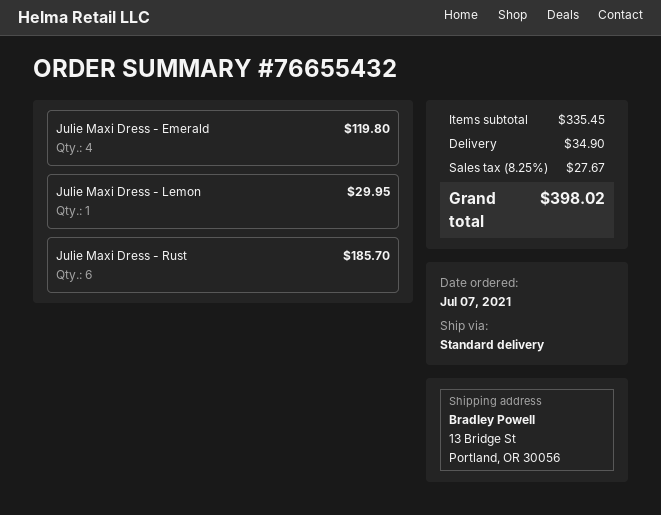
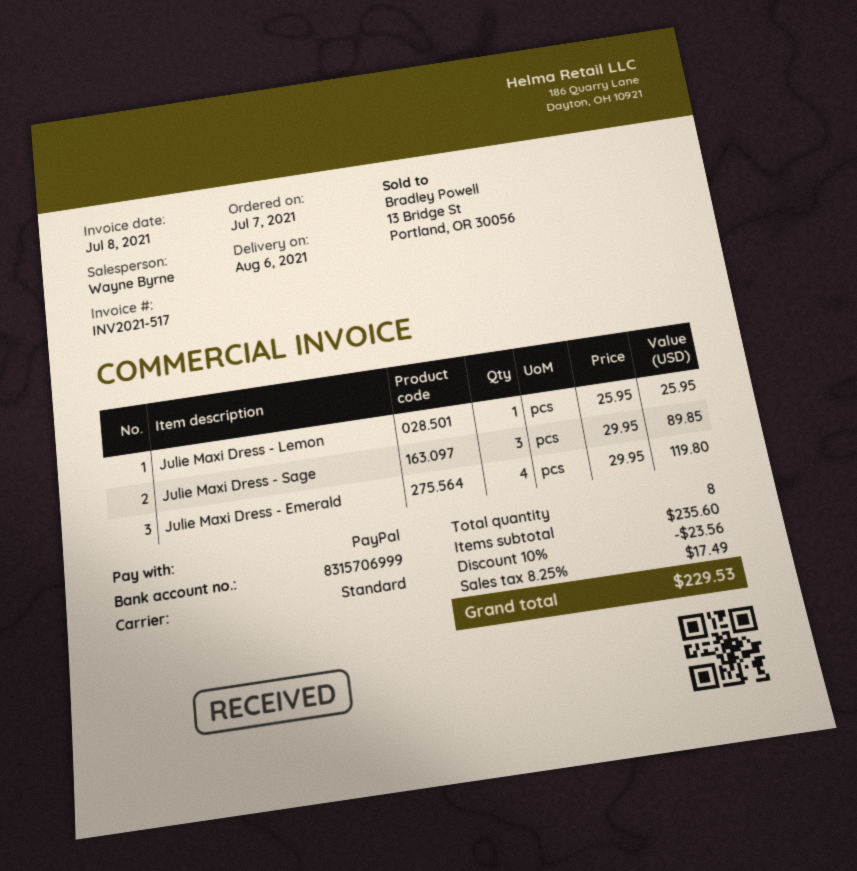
Julie Maxi Dress - Lemon: 1 for 29.95 -> 1 for 25.95
Julie Maxi Dress - Rust: 6 for 185.70 -> none
Julie Maxi Dress - Sage: none -> 3 for 89.85
subtotal: 335.45 -> 235.60
discount: none -> 10% = 23.56
shipping: 34.90 -> none
tax: 8.25% = 27.67 -> 8.25% = 17.49
total: 398.02 -> 229.53

